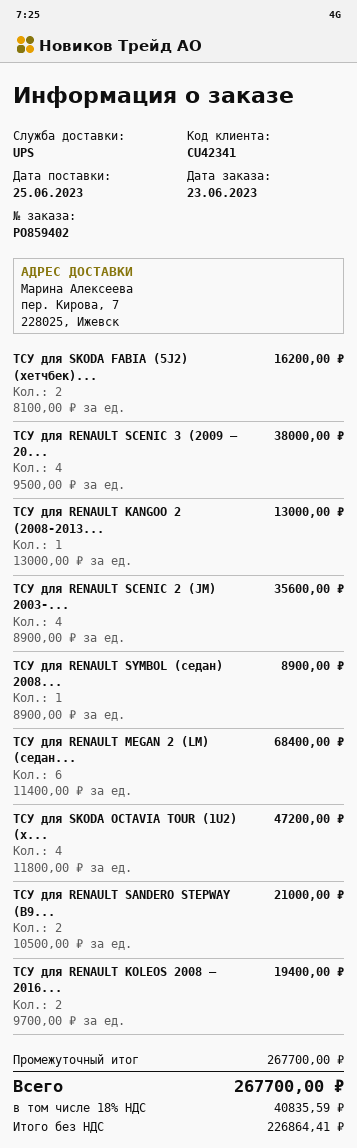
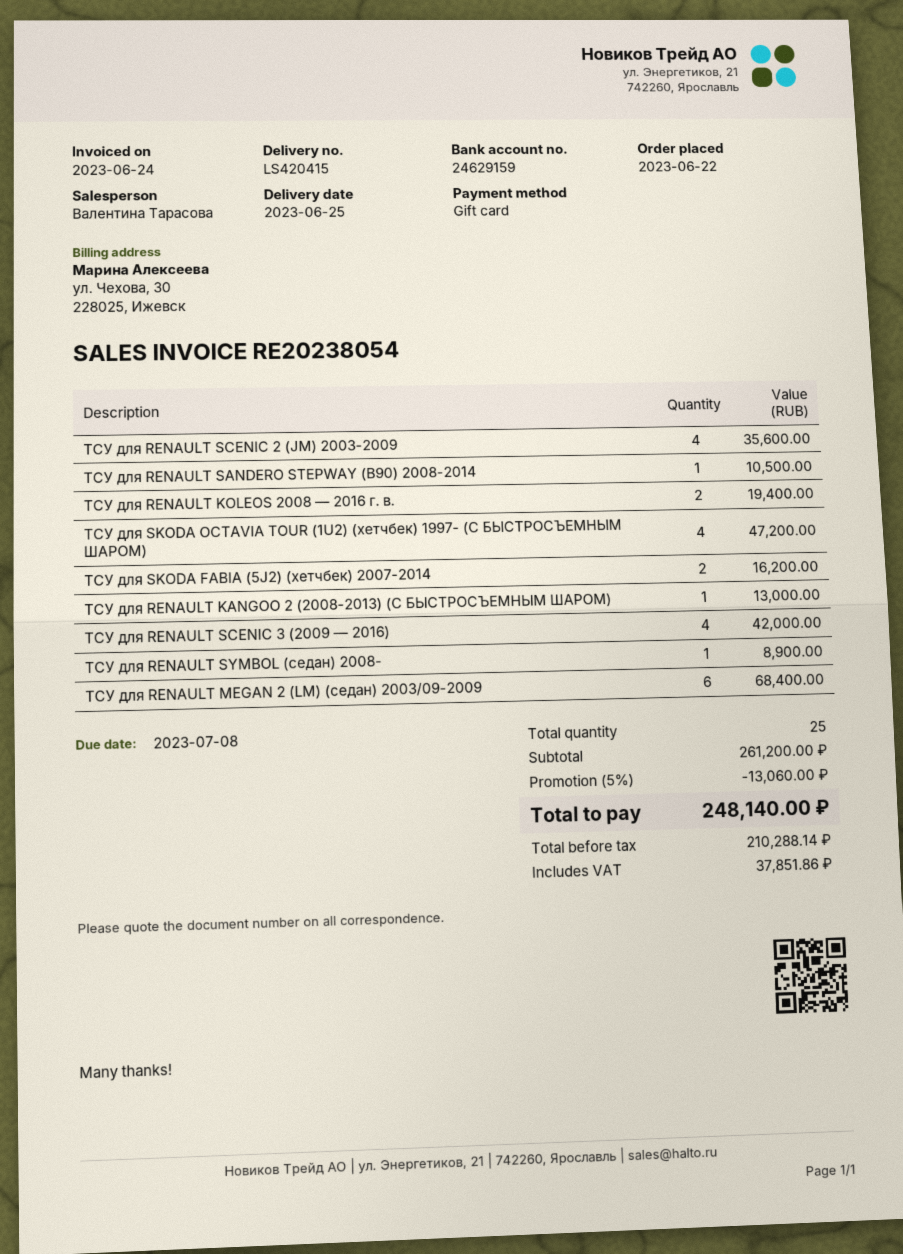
order date: 2023-06-23 -> 2023-06-22
ТСУ для RENAULT SCENIC 3 (2009 — 20...: 4 for 38000.00 -> 4 for 42000.00
ТСУ для RENAULT SANDERO STEPWAY (B9...: 2 for 21000.00 -> 1 for 10500.00
subtotal: 267700.00 -> 261200.00
discount: none -> 5% = 13060.00
net: 226864.41 -> 210288.14
tax: 40835.59 -> 37851.86
total: 267700.00 -> 248140.00

